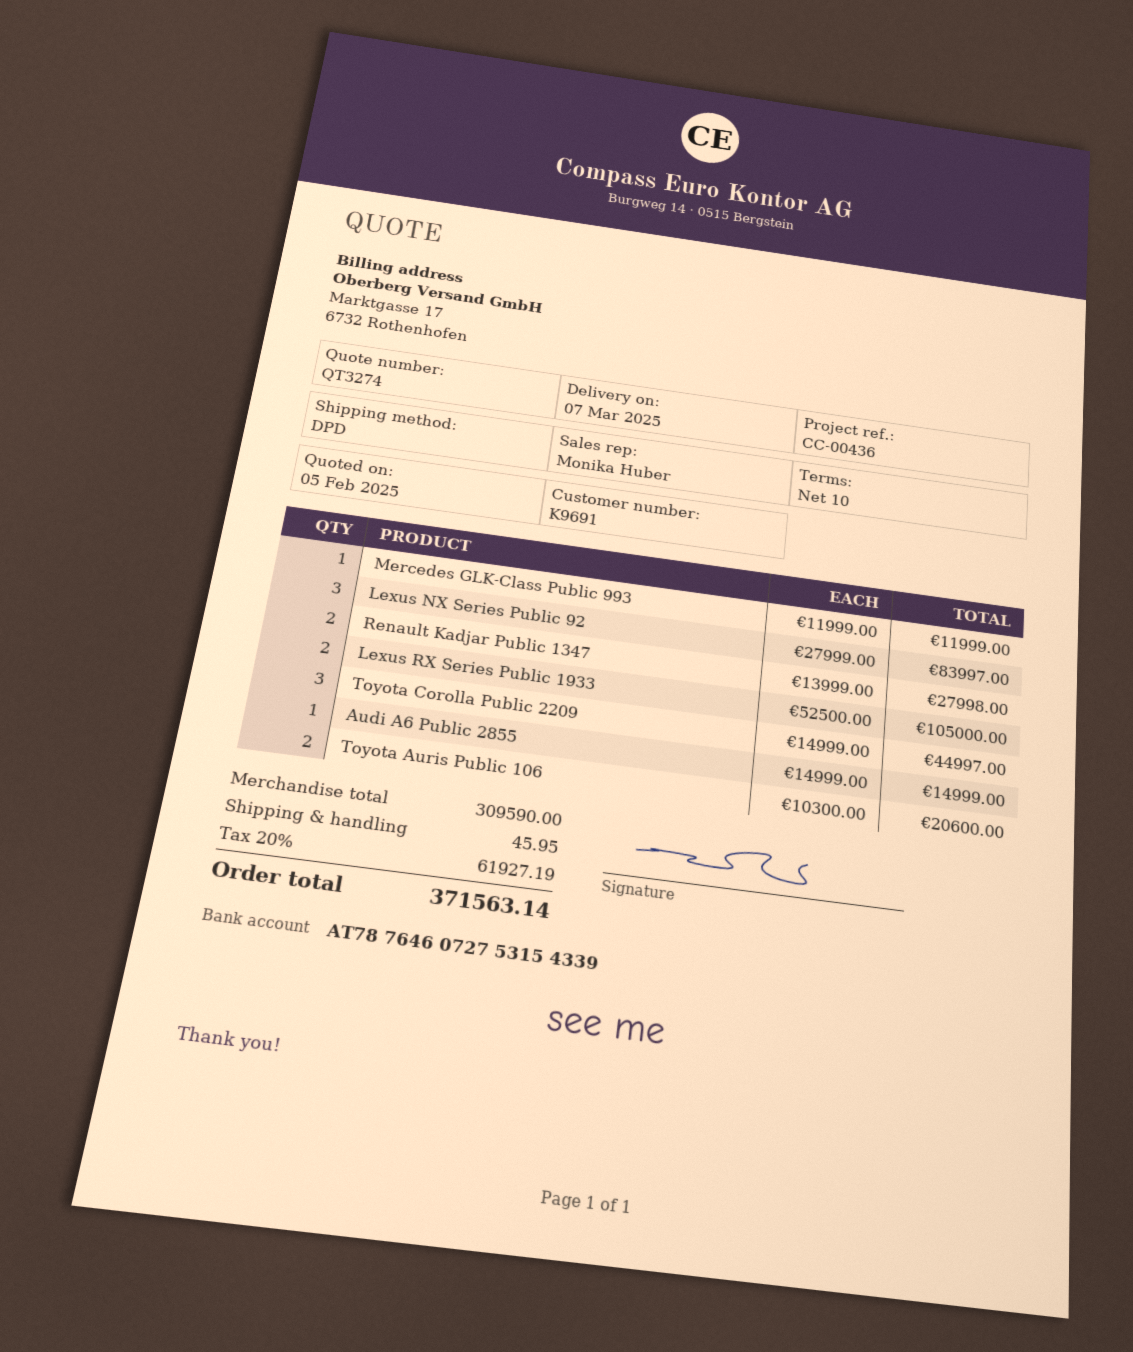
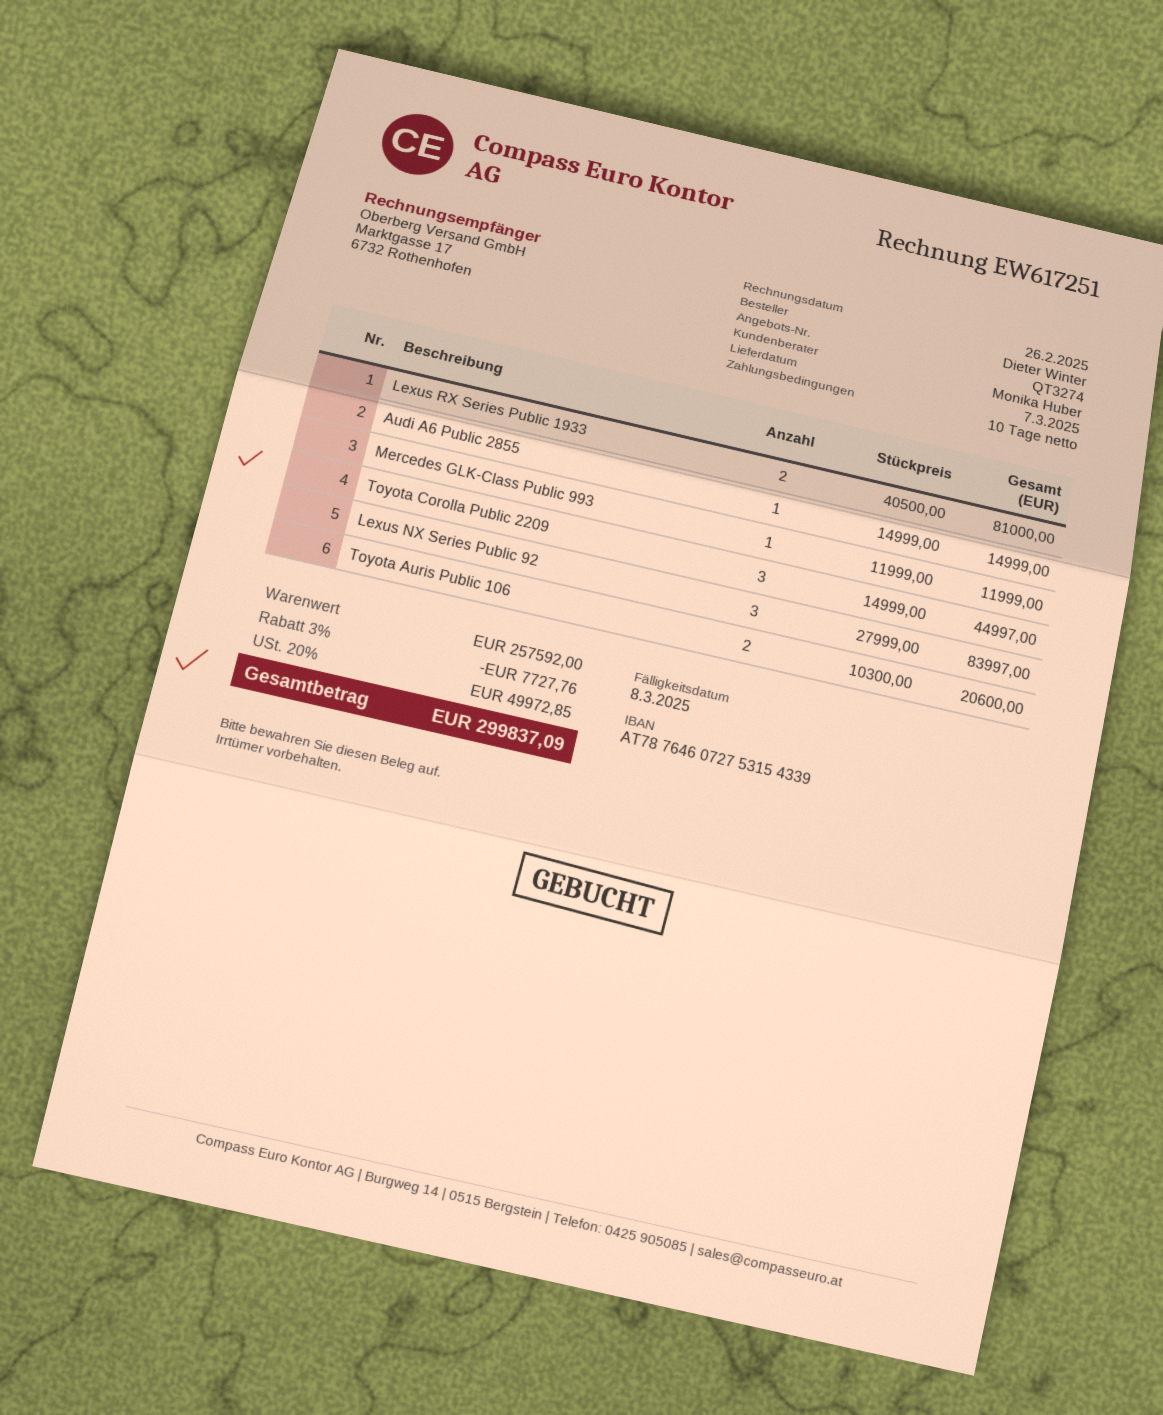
Renault Kadjar Public 1347: 2 x 13999.00 = 27998.00 -> none
Lexus RX Series Public 1933: 2 x 52500.00 = 105000.00 -> 2 x 40500.00 = 81000.00
subtotal: 309590.00 -> 257592.00
discount: none -> 3% = 7727.76
shipping: 45.95 -> none
tax: 20% = 61927.19 -> 20% = 49972.85
total: 371563.14 -> 299837.09

